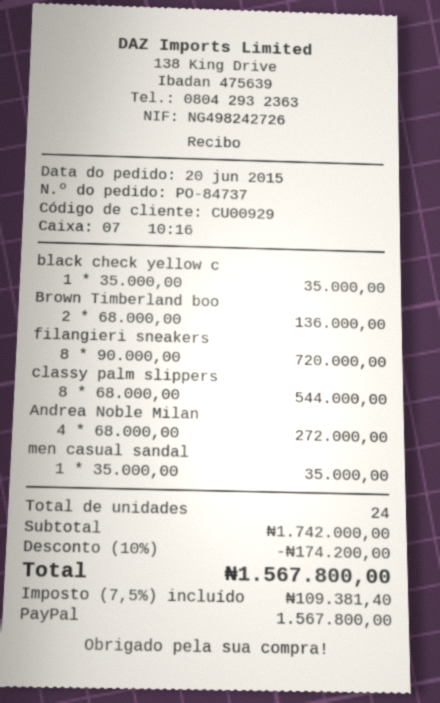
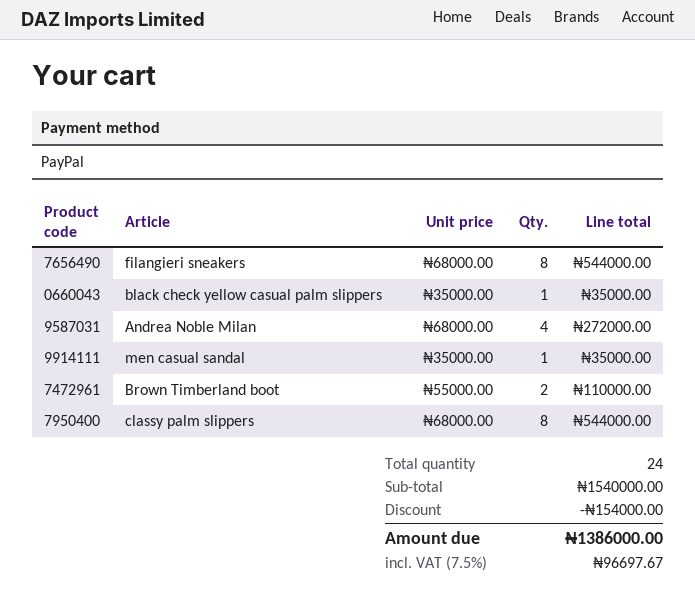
Brown Timberland boo: 2 x 68000.00 = 136000.00 -> 2 x 55000.00 = 110000.00
filangieri sneakers: 8 x 90000.00 = 720000.00 -> 8 x 68000.00 = 544000.00
subtotal: 1742000.00 -> 1540000.00
discount: 174200.00 -> 154000.00
tax: 7.5% = 109381.40 -> 7.5% = 96697.67
total: 1567800.00 -> 1386000.00

